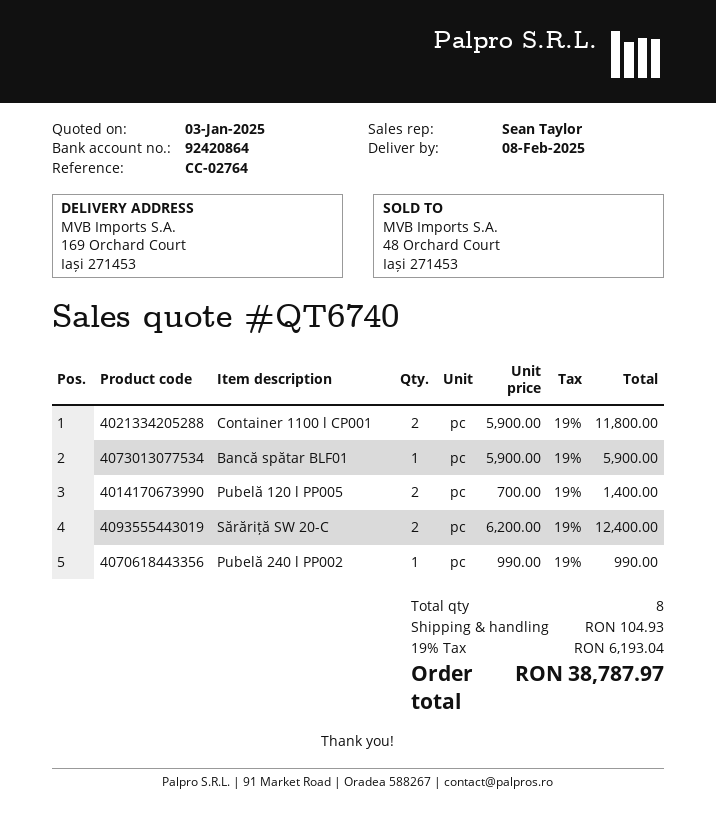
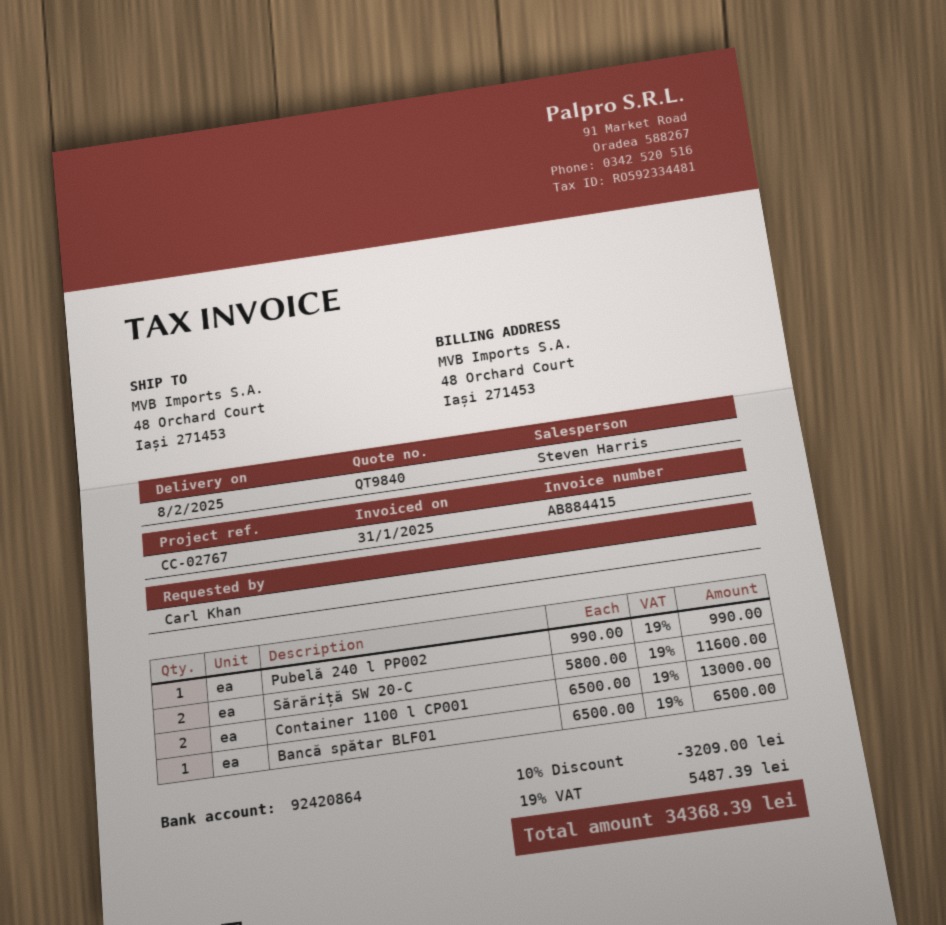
quote number: QT6740 -> QT9840
reference: CC-02764 -> CC-02767
sales rep: Sean Taylor -> Steven Harris
ship to: 169 Orchard Court, Iași 271453 -> 48 Orchard Court, Iași 271453
Container 1100 l CP001: 2 x 5900.00 = 11800.00 -> 2 x 6500.00 = 13000.00
Bancă spătar BLF01: 1 x 5900.00 = 5900.00 -> 1 x 6500.00 = 6500.00
Pubelă 120 l PP005: 2 x 700.00 = 1400.00 -> none
Sărăriță SW 20-C: 2 x 6200.00 = 12400.00 -> 2 x 5800.00 = 11600.00
discount: none -> 10% = 3209.00
shipping: 104.93 -> none
tax: 19% = 6193.04 -> 19% = 5487.39
total: 38787.97 -> 34368.39

